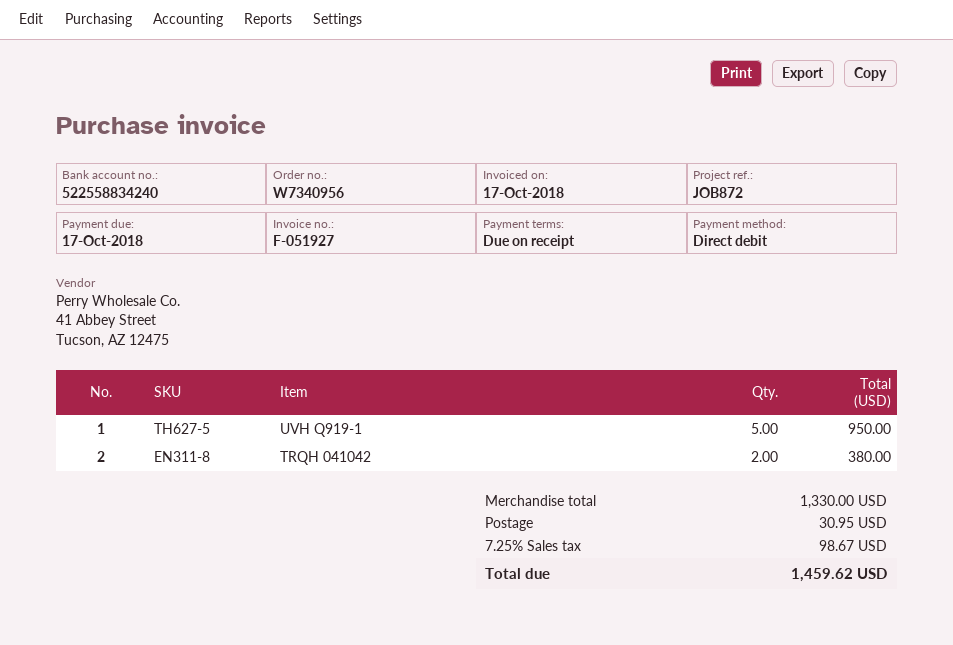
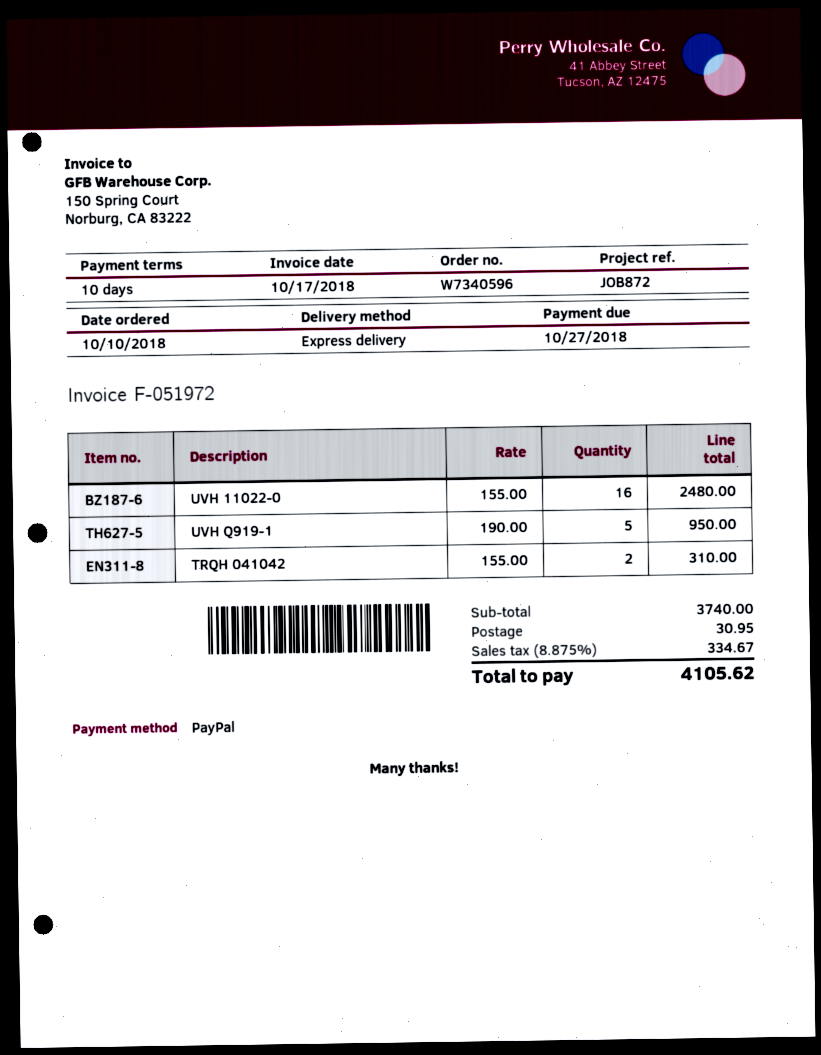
order number: W7340956 -> W7340596
invoice number: F-051927 -> F-051972
payment terms: on receipt -> 10 days
due date: 2018-10-17 -> 2018-10-27
payment method: direct debit -> PayPal
TRQH 041042: 2 for 380.00 -> 2 for 310.00
UVH 11022-0: none -> 16 for 2480.00
subtotal: 1330.00 -> 3740.00
tax: 7.25% = 98.67 -> 8.875% = 334.67
total: 1459.62 -> 4105.62

